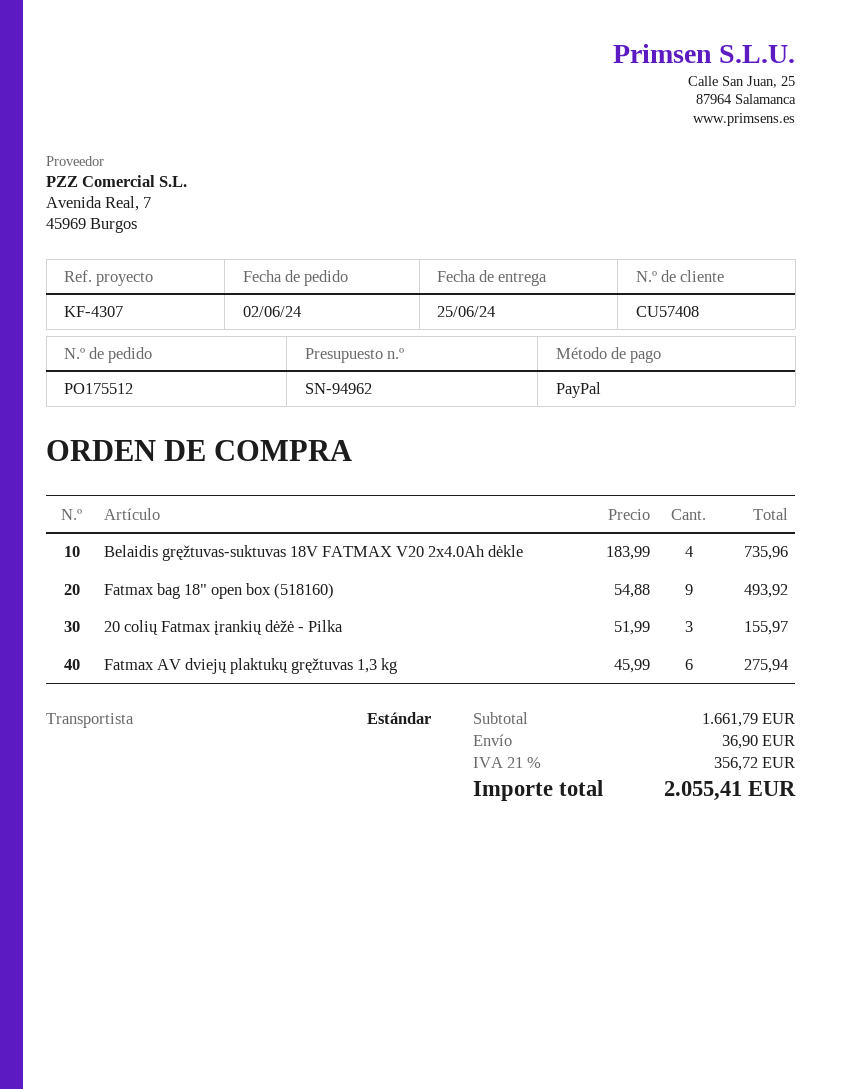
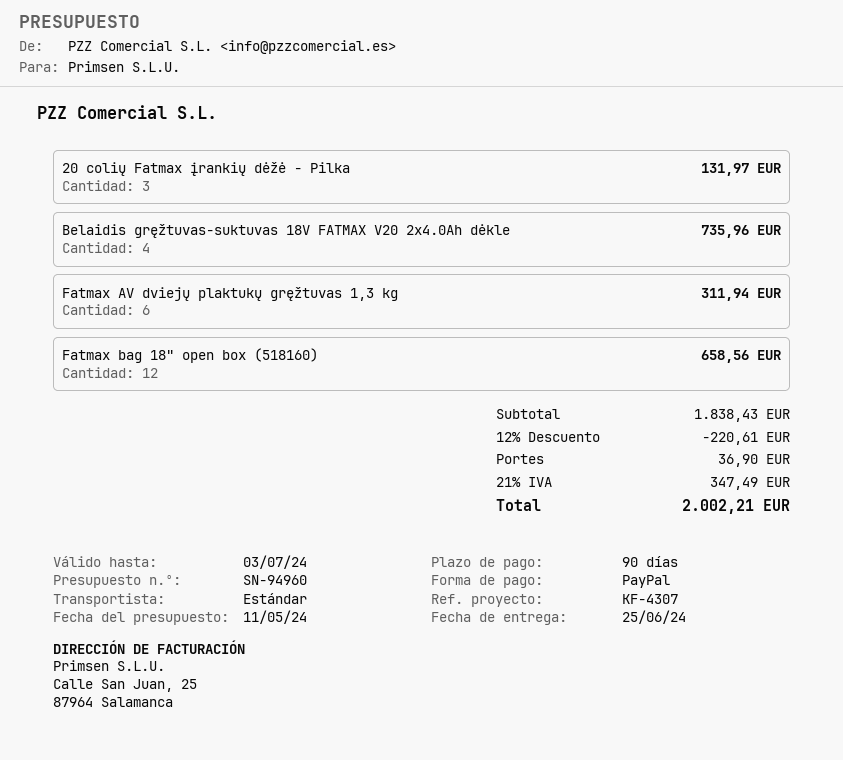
quote number: SN-94962 -> SN-94960
Fatmax bag 18" open box (518160): 9 for 493.92 -> 12 for 658.56
20 colių Fatmax įrankių dėžė - Pilka: 3 for 155.97 -> 3 for 131.97
Fatmax AV dviejų plaktukų gręžtuvas 1,3 kg: 6 for 275.94 -> 6 for 311.94
subtotal: 1661.79 -> 1838.43
discount: none -> 12% = 220.61
tax: 21% = 356.72 -> 21% = 347.49
total: 2055.41 -> 2002.21

